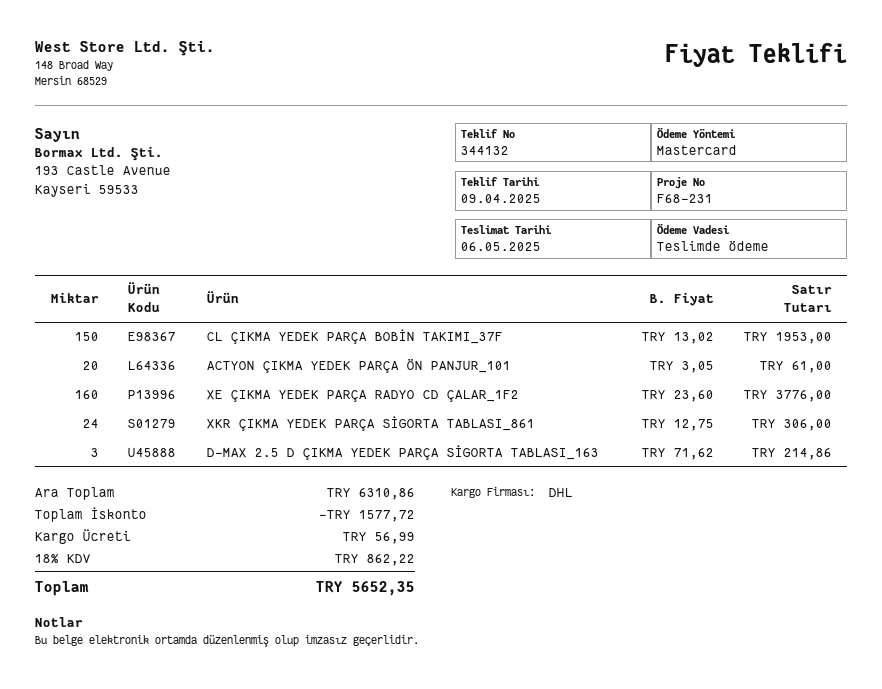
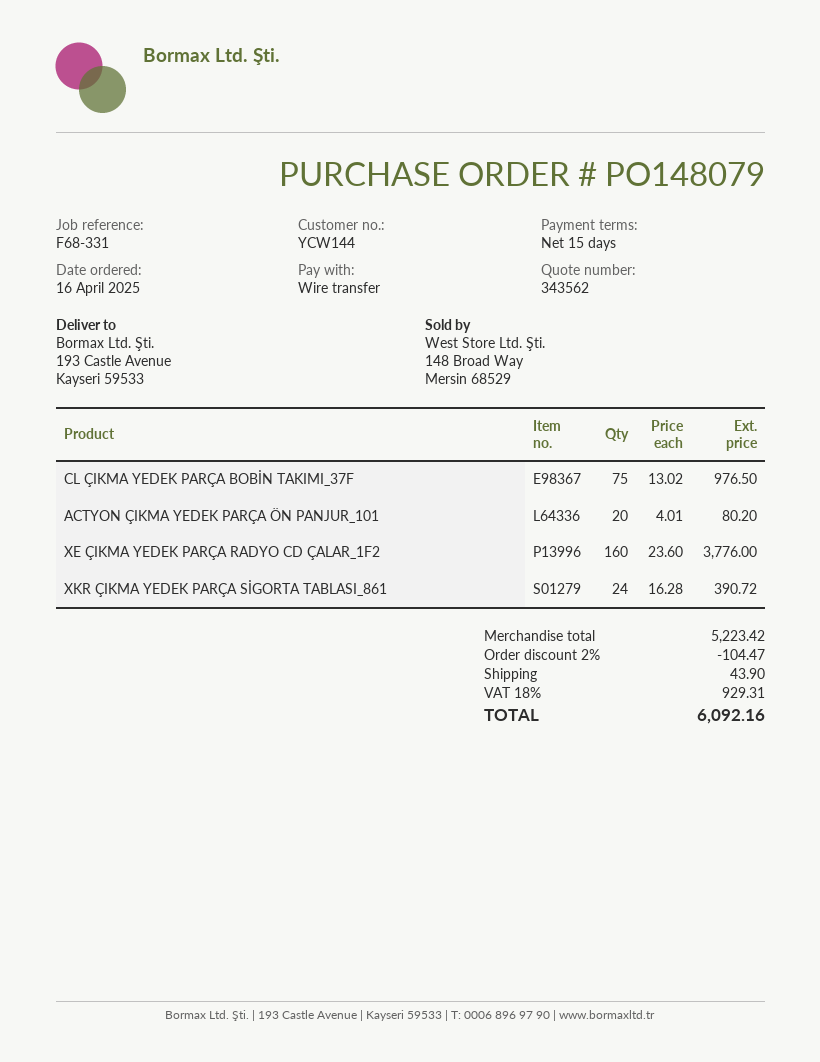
quote number: 344132 -> 343562
payment terms: on receipt -> 15 days
reference: F68-231 -> F68-331
payment method: Mastercard -> bank transfer
CL ÇIKMA YEDEK PARÇA BOBİN TAKIMI_37F: 150 x 13.02 = 1953.00 -> 75 x 13.02 = 976.50
ACTYON ÇIKMA YEDEK PARÇA ÖN PANJUR_101: 20 x 3.05 = 61.00 -> 20 x 4.01 = 80.20
XKR ÇIKMA YEDEK PARÇA SİGORTA TABLASI_861: 24 x 12.75 = 306.00 -> 24 x 16.28 = 390.72
D-MAX 2.5 D ÇIKMA YEDEK PARÇA SİGORTA TABLASI_163: 3 x 71.62 = 214.86 -> none
subtotal: 6310.86 -> 5223.42
discount: 1577.72 -> 104.47
shipping: 56.99 -> 43.90
tax: 18% = 862.22 -> 18% = 929.31
total: 5652.35 -> 6092.16

